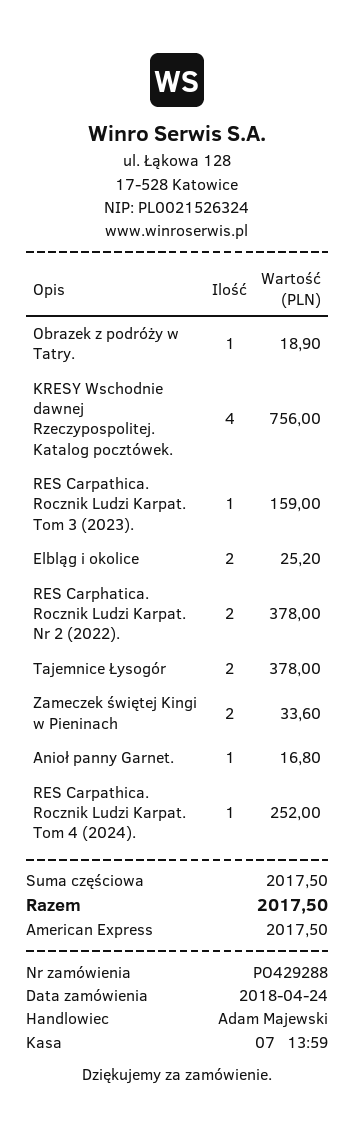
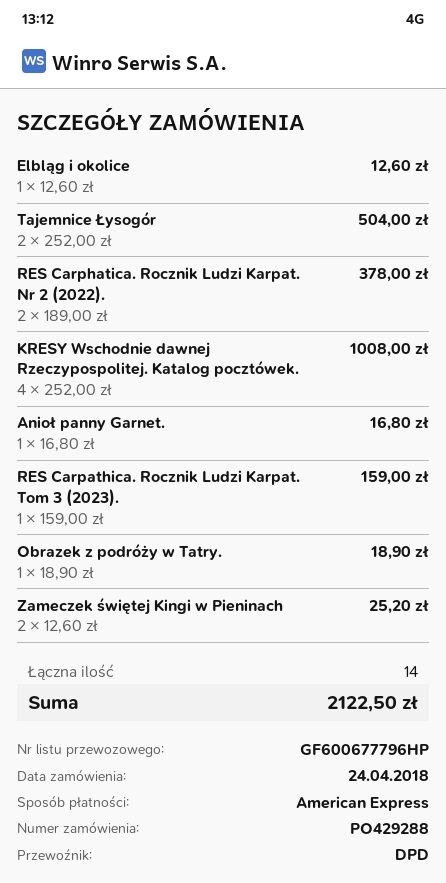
KRESY Wschodnie dawnej Rzeczypospolitej. Katalog pocztówek.: 4 for 756.00 -> 4 for 1008.00
Elbląg i okolice: 2 for 25.20 -> 1 for 12.60
Tajemnice Łysogór: 2 for 378.00 -> 2 for 504.00
Zameczek świętej Kingi w Pieninach: 2 for 33.60 -> 2 for 25.20
RES Carpathica. Rocznik Ludzi Karpat. Tom 4 (2024).: 1 for 252.00 -> none
total: 2017.50 -> 2122.50

